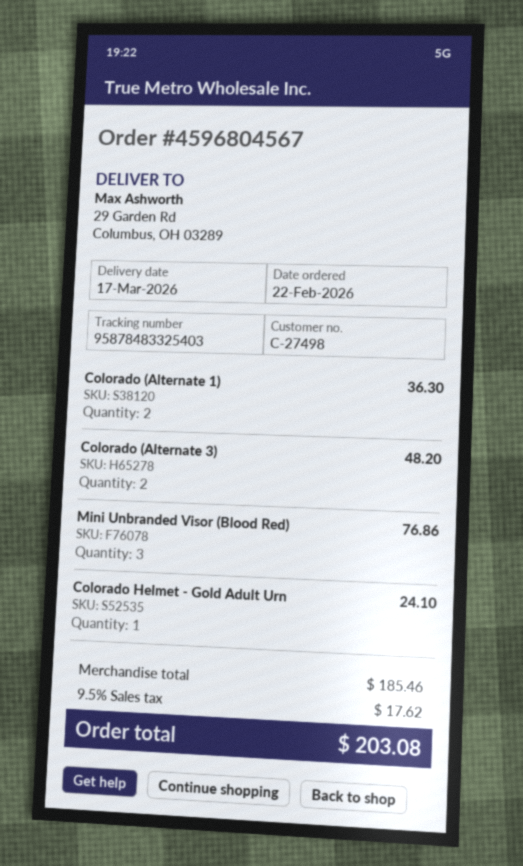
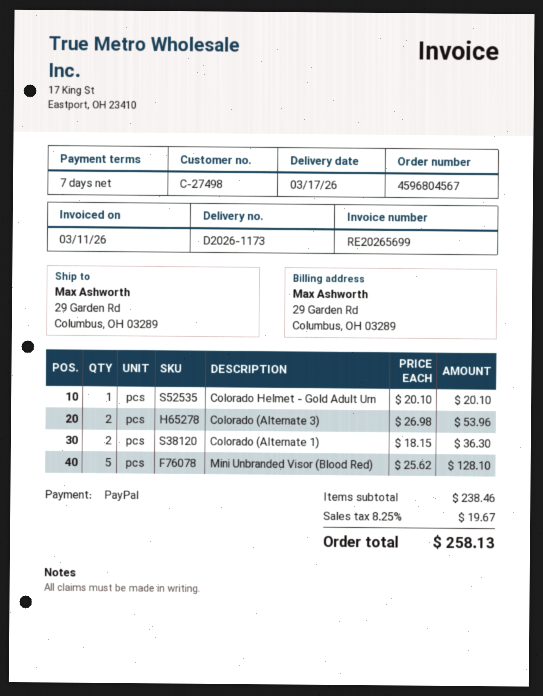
Colorado (Alternate 3): 2 for 48.20 -> 2 for 53.96
Mini Unbranded Visor (Blood Red): 3 for 76.86 -> 5 for 128.10
Colorado Helmet - Gold Adult Urn: 1 for 24.10 -> 1 for 20.10
subtotal: 185.46 -> 238.46
tax: 9.5% = 17.62 -> 8.25% = 19.67
total: 203.08 -> 258.13

